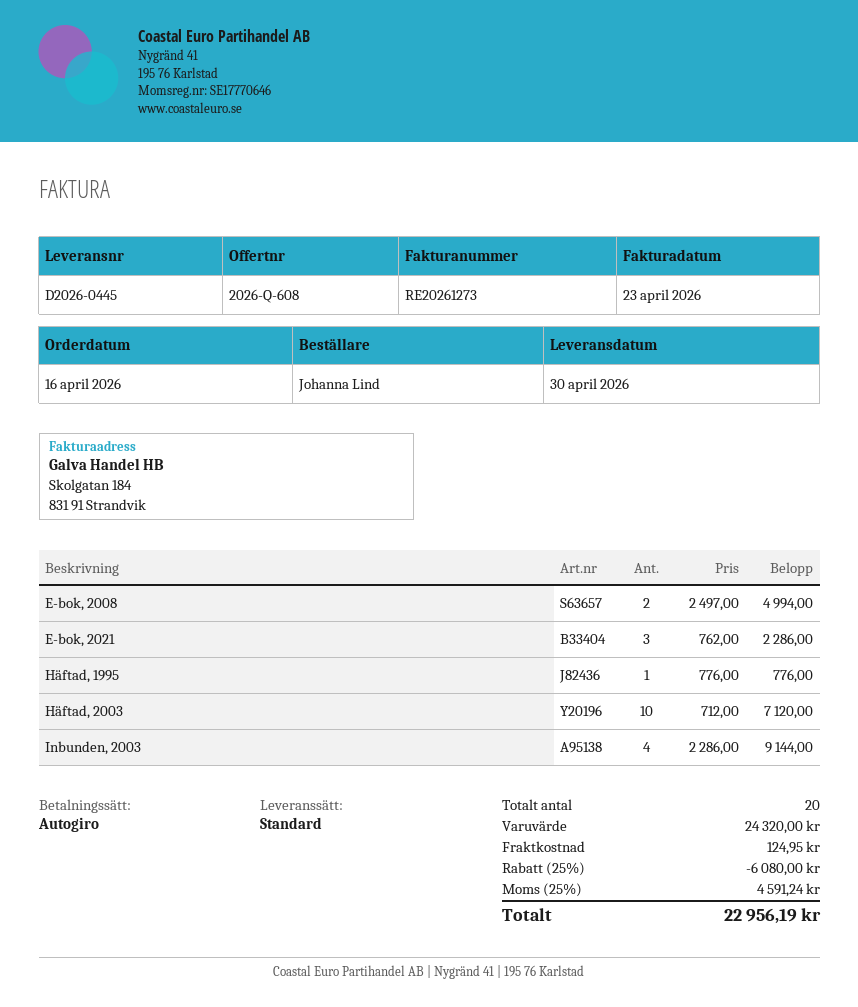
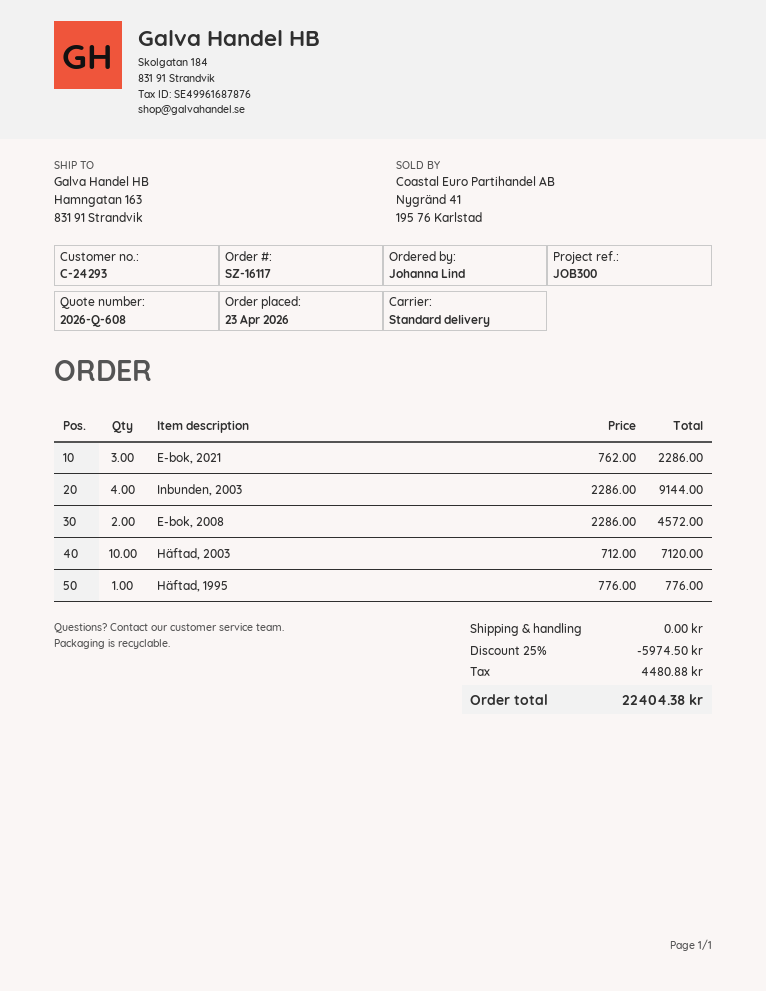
order date: 2026-04-16 -> 2026-04-23
E-bok, 2008: 2 x 2497.00 = 4994.00 -> 2 x 2286.00 = 4572.00
discount: 25% = 6080.00 -> 25% = 5974.50
shipping: 124.95 -> 0.00
tax: 4591.24 -> 4480.88
total: 22956.19 -> 22404.38

